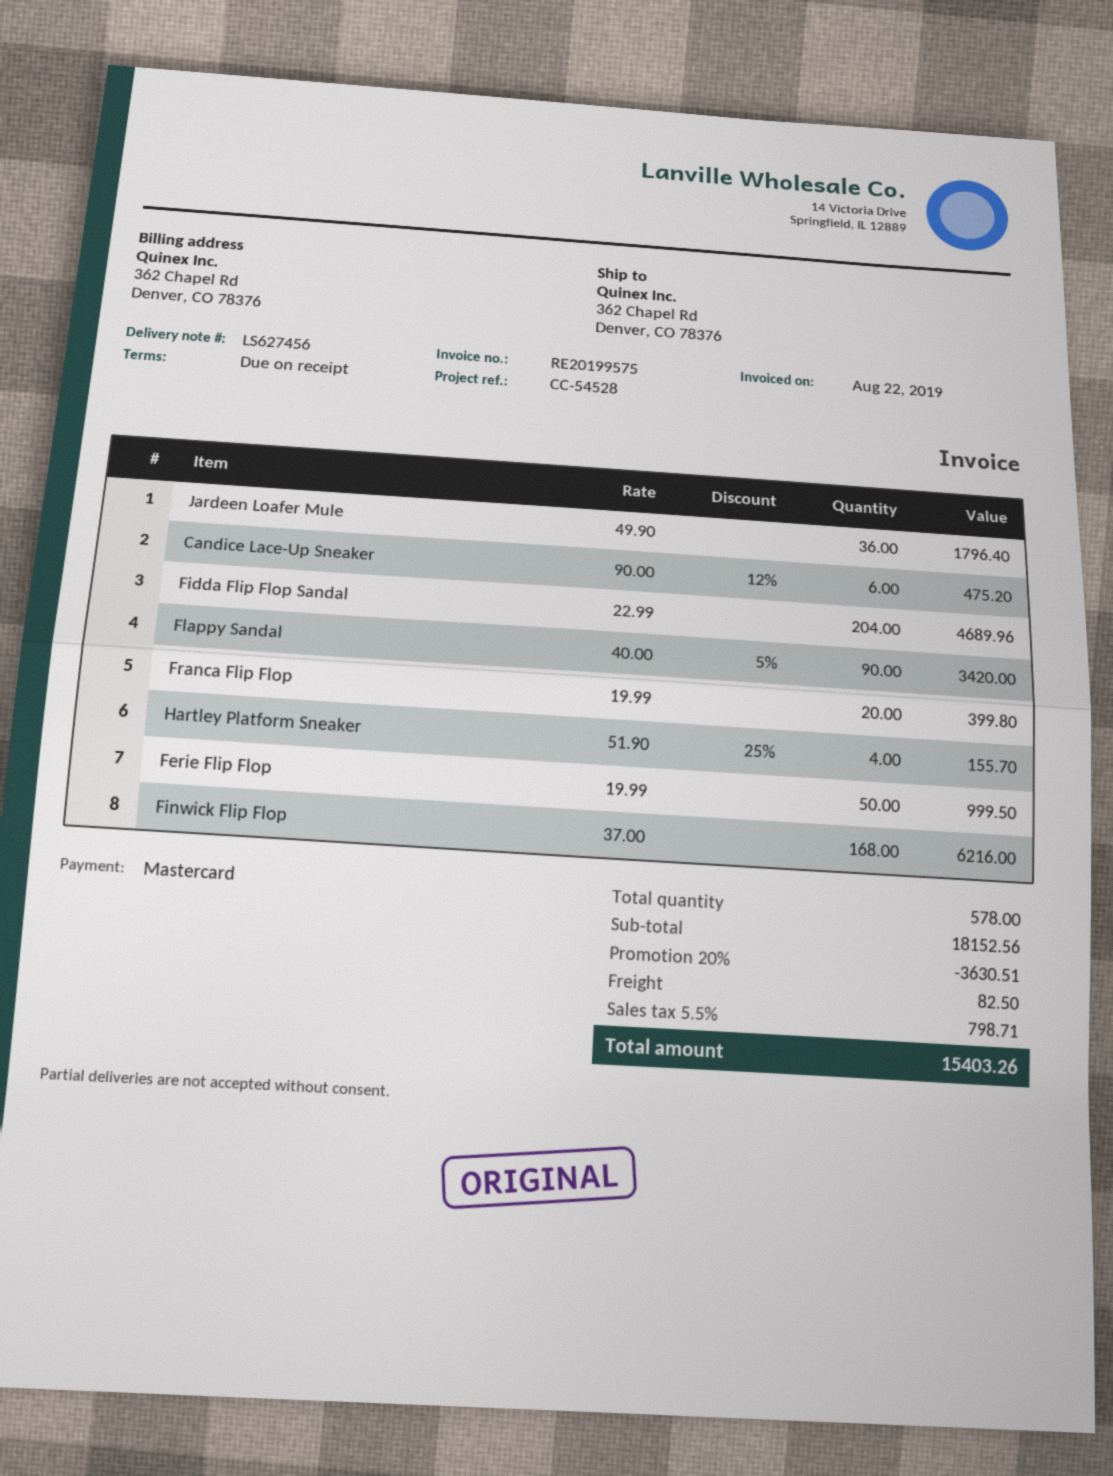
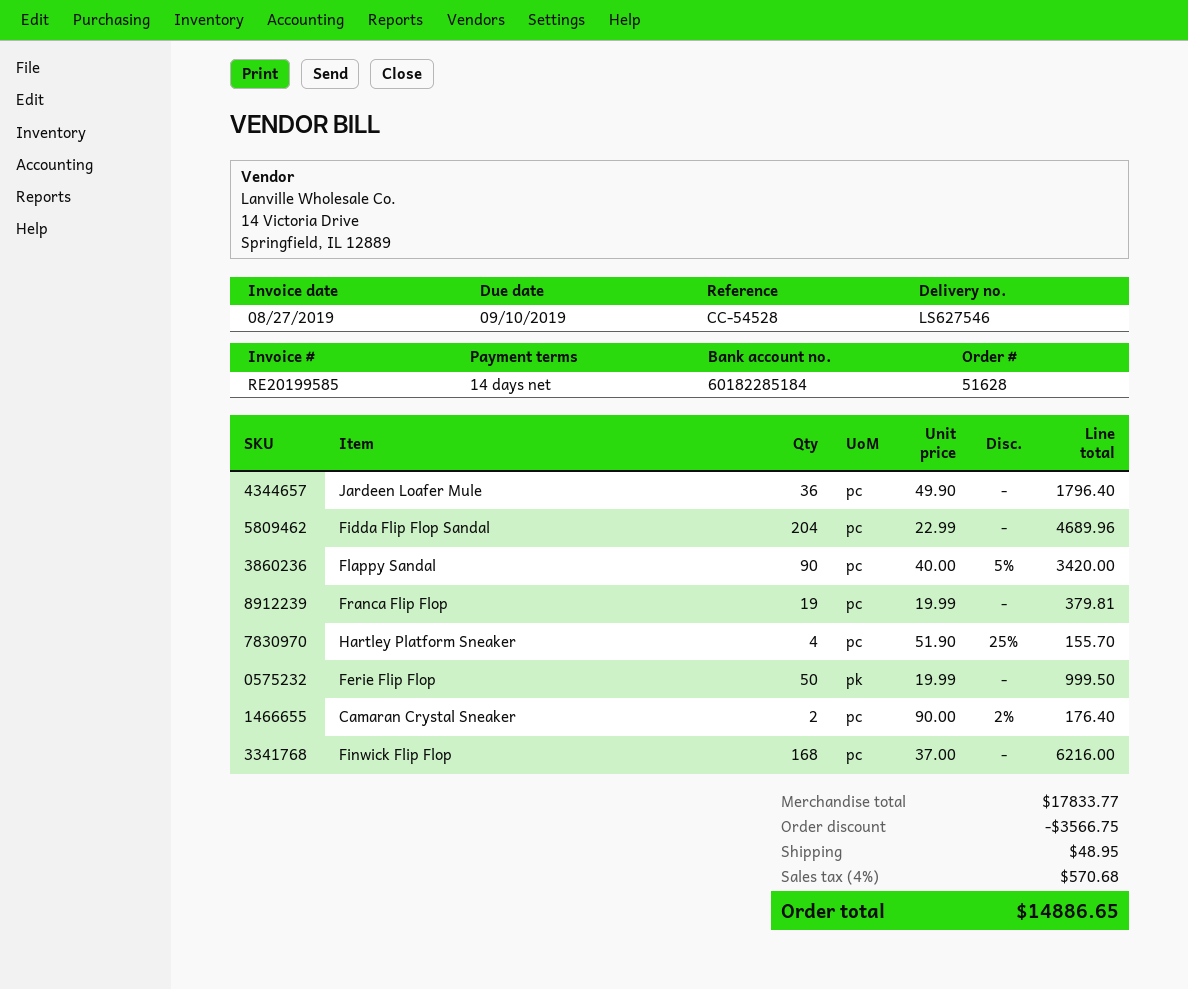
delivery note number: LS627456 -> LS627546
invoice number: RE20199575 -> RE20199585
invoice date: 2019-08-22 -> 2019-08-27
payment terms: on receipt -> 14 days
Candice Lace-Up Sneaker: 6 x 90.00 - 12% = 475.20 -> none
Franca Flip Flop: 20 x 19.99 = 399.80 -> 19 x 19.99 = 379.81
Camaran Crystal Sneaker: none -> 2 x 90.00 - 2% = 176.40
subtotal: 18152.56 -> 17833.77
discount: 3630.51 -> 3566.75
shipping: 82.50 -> 48.95
tax: 5.5% = 798.71 -> 4% = 570.68
total: 15403.26 -> 14886.65

